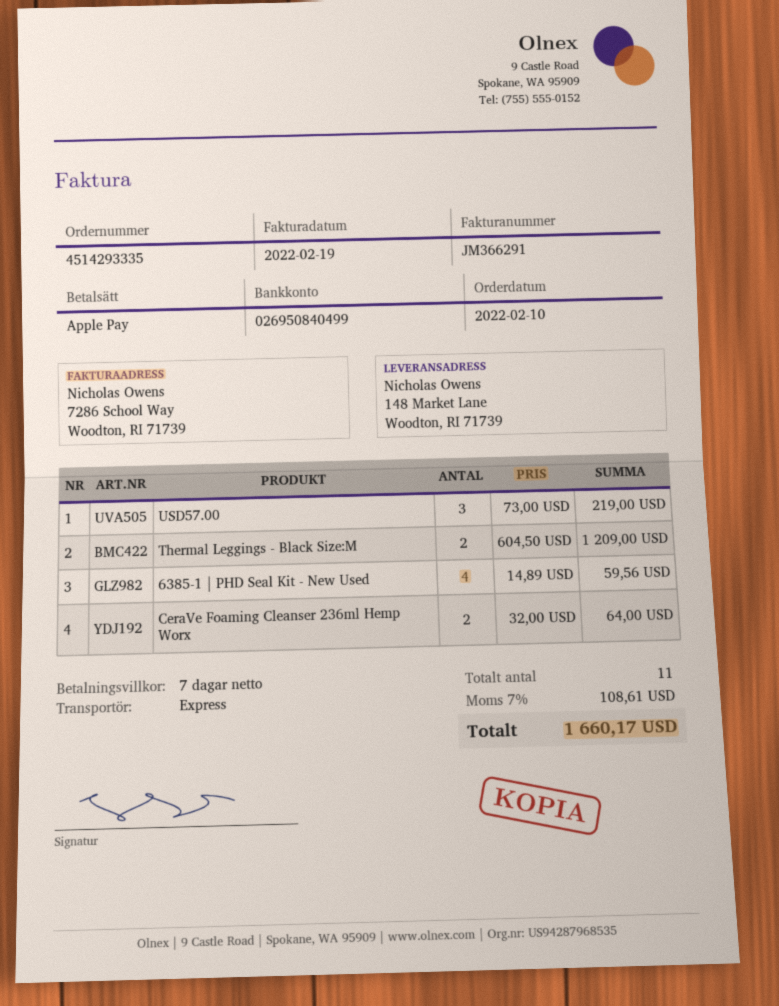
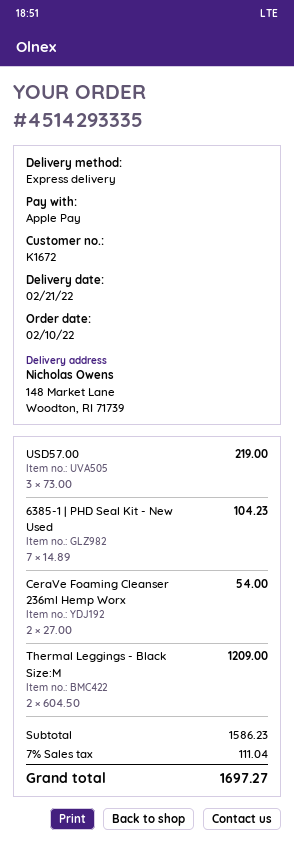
6385-1 | PHD Seal Kit - New Used: 4 x 14.89 = 59.56 -> 7 x 14.89 = 104.23
CeraVe Foaming Cleanser 236ml Hemp Worx: 2 x 32.00 = 64.00 -> 2 x 27.00 = 54.00
tax: 7% = 108.61 -> 7% = 111.04
total: 1660.17 -> 1697.27

